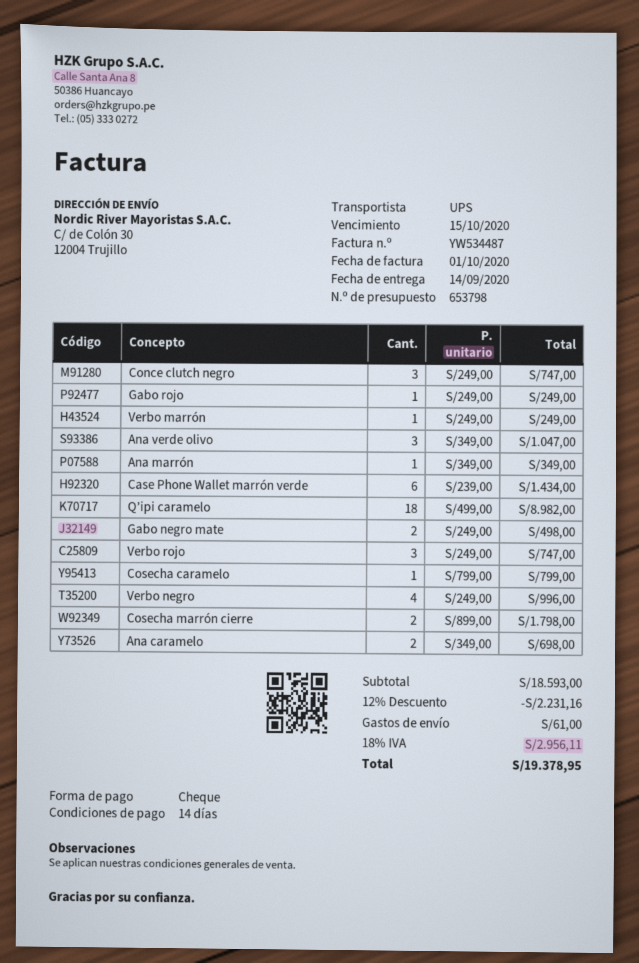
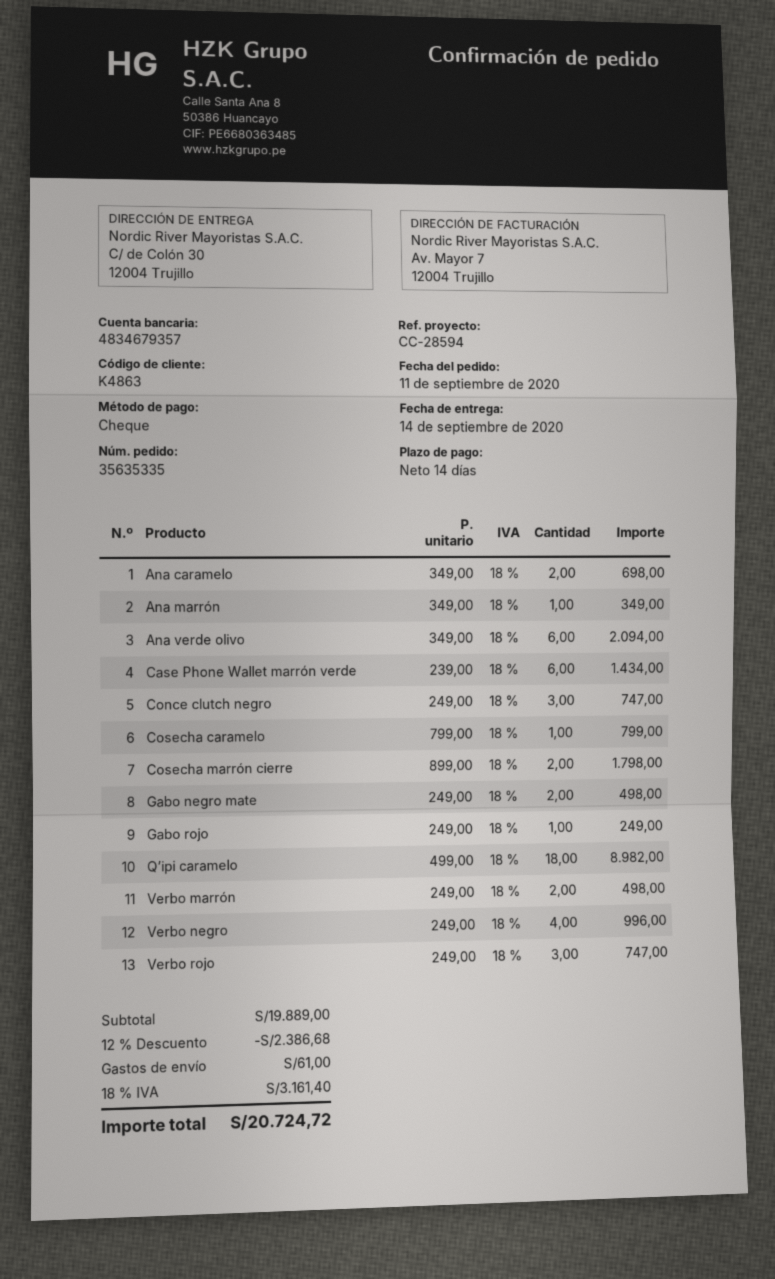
Verbo marrón: 1 x 249.00 = 249.00 -> 2 x 249.00 = 498.00
Ana verde olivo: 3 x 349.00 = 1047.00 -> 6 x 349.00 = 2094.00
subtotal: 18593.00 -> 19889.00
discount: 12% = 2231.16 -> 12% = 2386.68
tax: 18% = 2956.11 -> 18% = 3161.40
total: 19378.95 -> 20724.72

